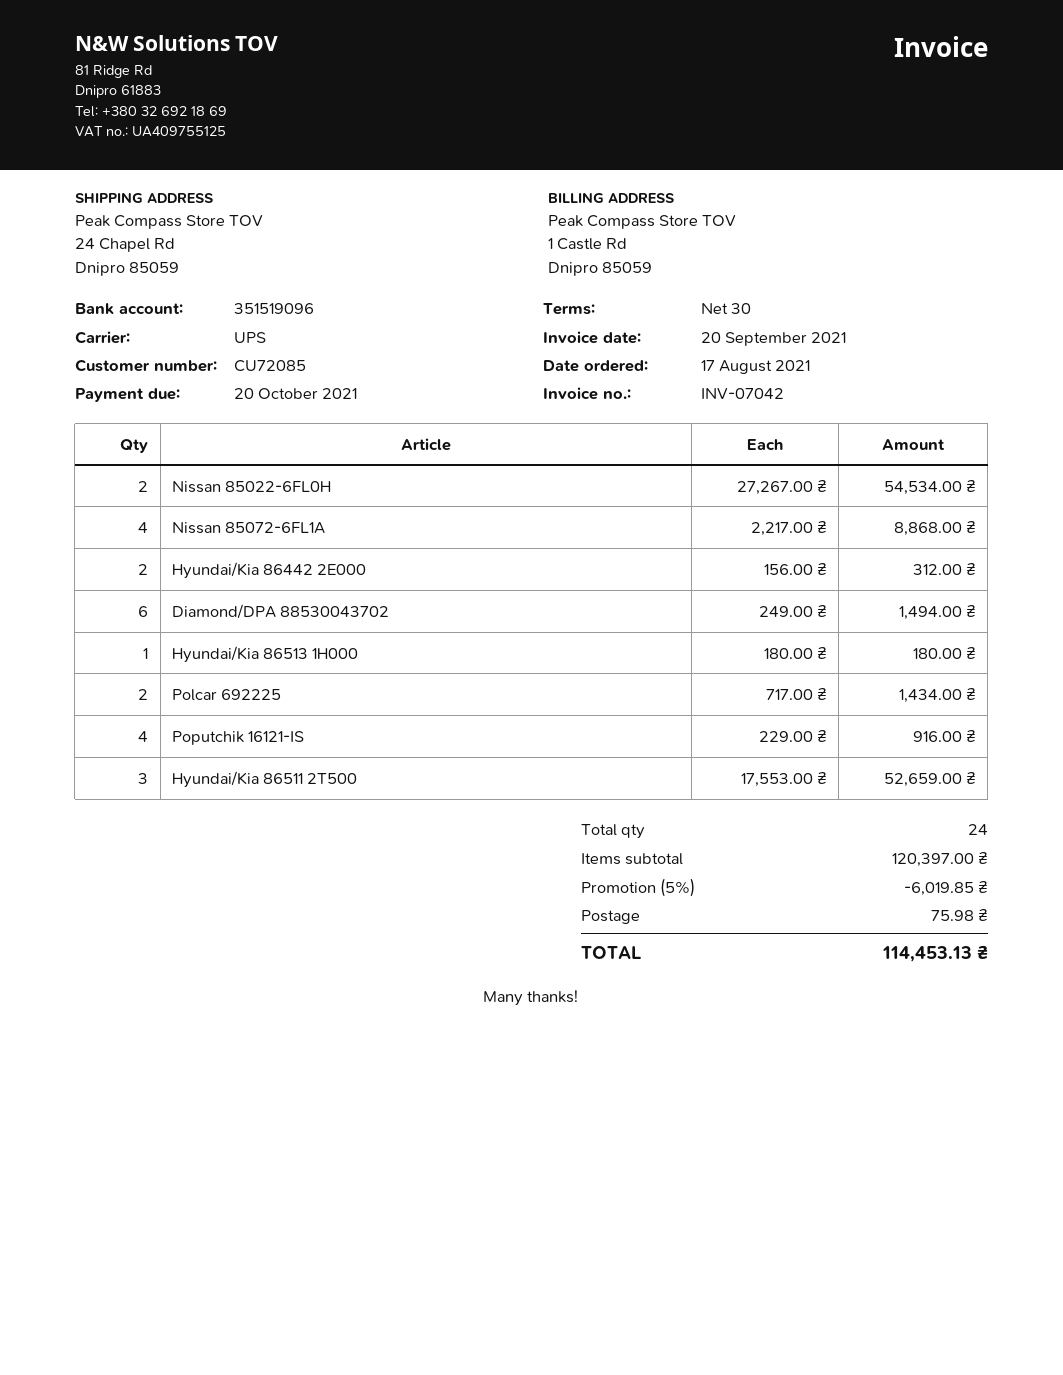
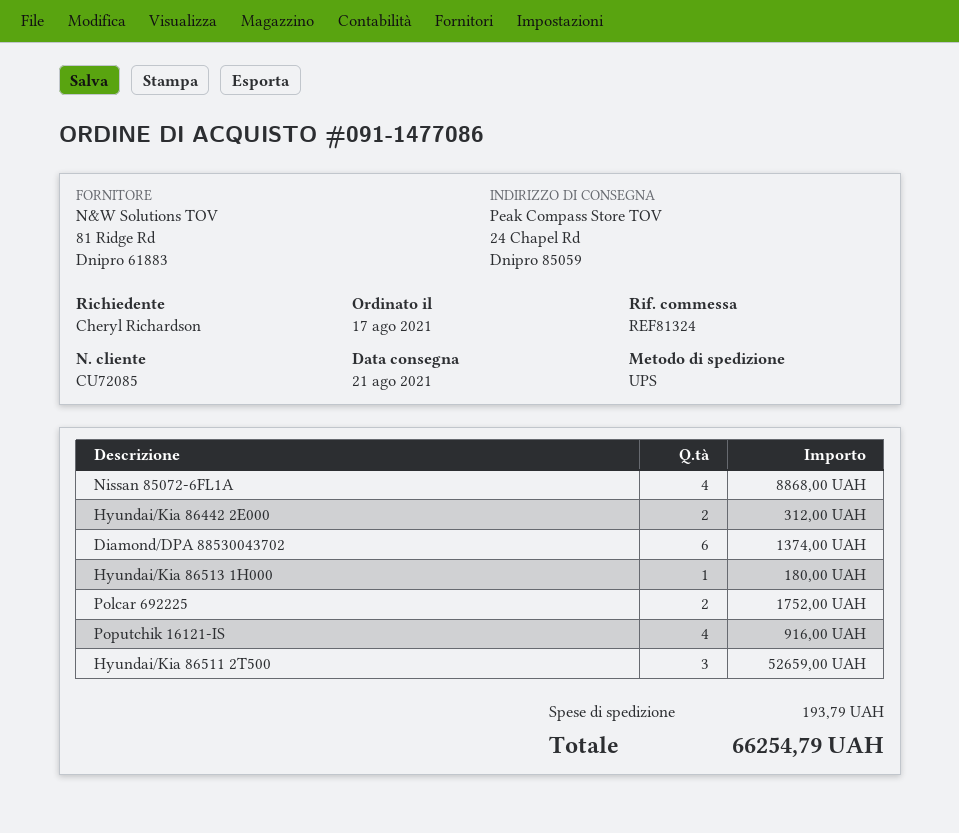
Nissan 85022-6FL0H: 2 for 54534.00 -> none
Diamond/DPA 88530043702: 6 for 1494.00 -> 6 for 1374.00
Polcar 692225: 2 for 1434.00 -> 2 for 1752.00
discount: 5% = 6019.85 -> none
shipping: 75.98 -> 193.79
total: 114453.13 -> 66254.79

